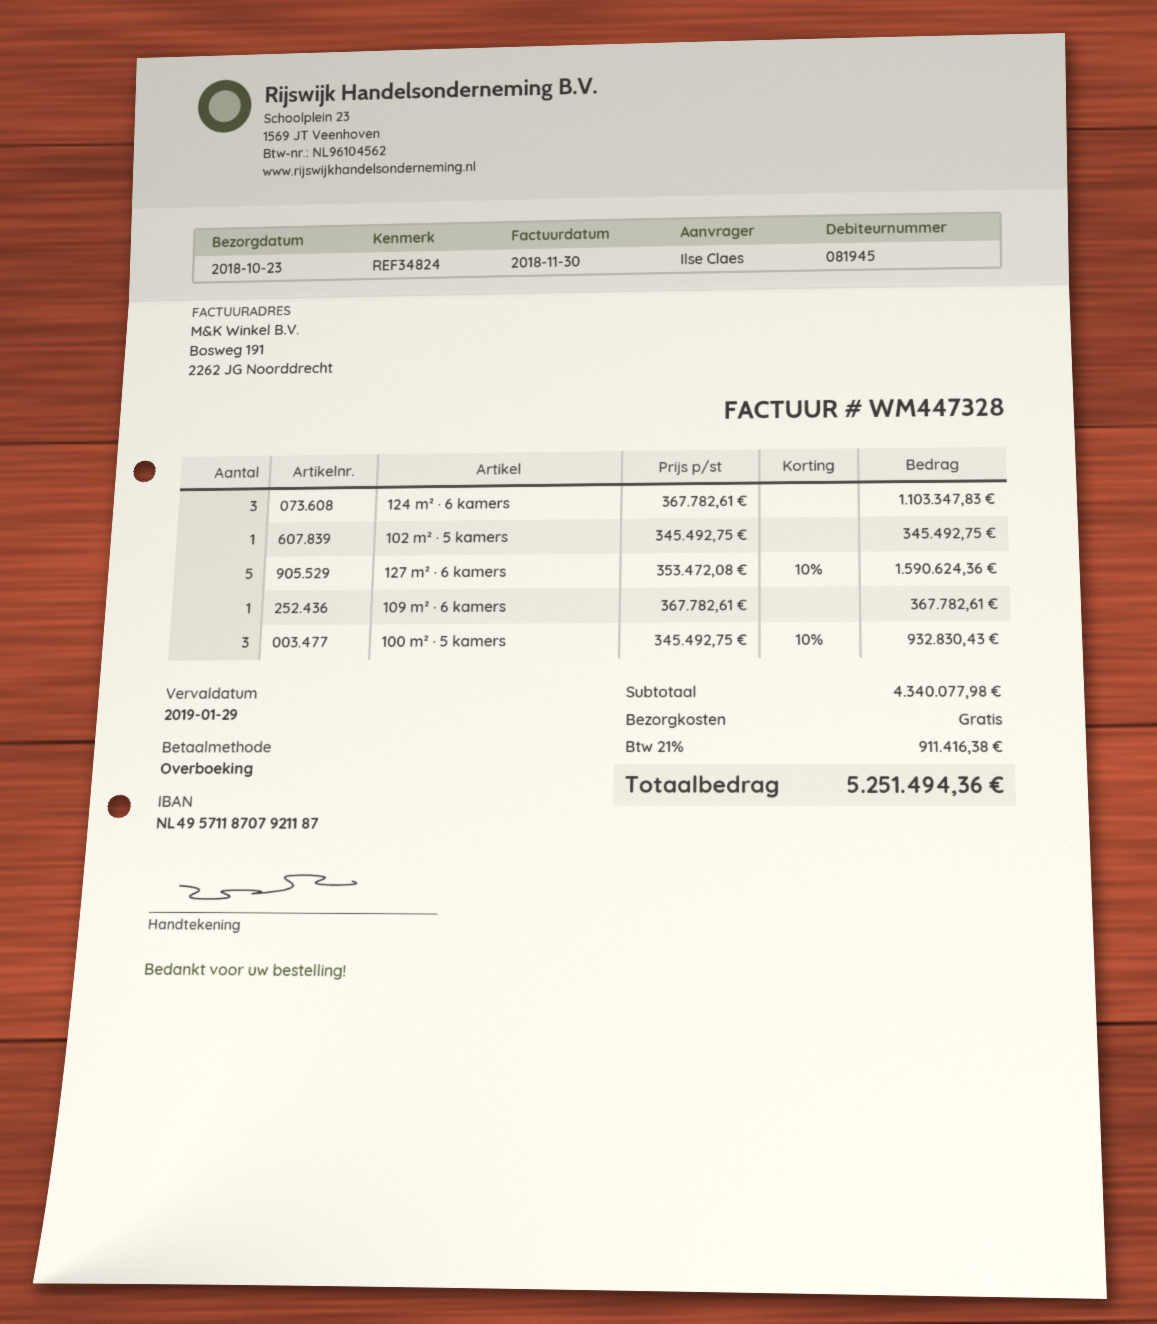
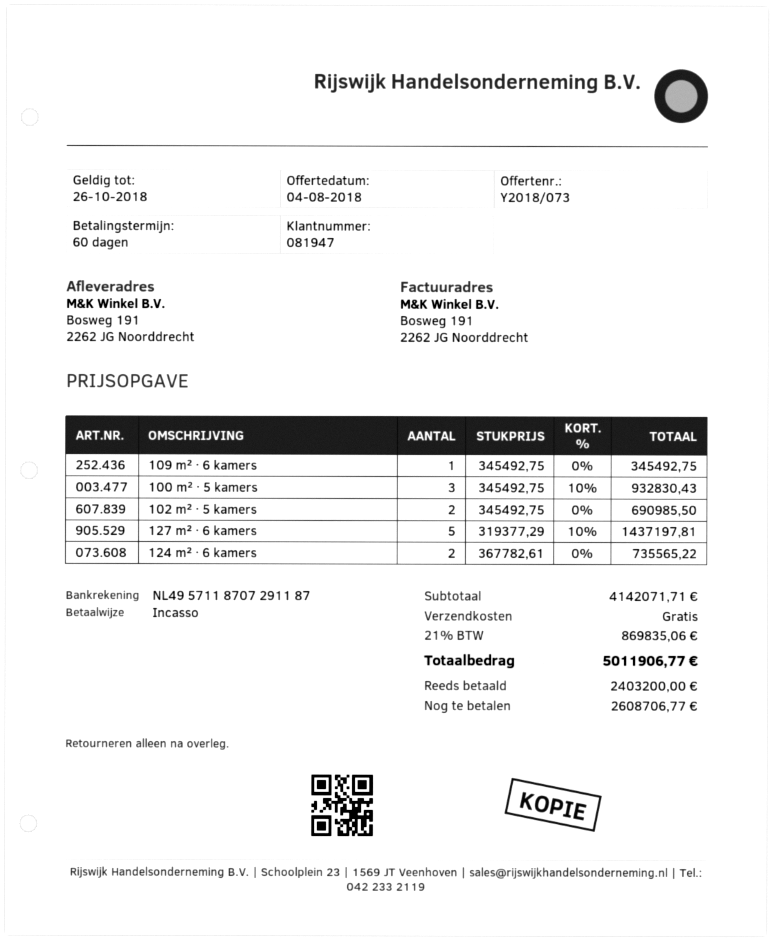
customer number: 081945 -> 081947
payment method: bank transfer -> direct debit
bank account: NL4957118707921187 -> NL4957118707291187
124 m² · 6 kamers: 3 x 367782.61 = 1103347.83 -> 2 x 367782.61 = 735565.22
102 m² · 5 kamers: 1 x 345492.75 = 345492.75 -> 2 x 345492.75 = 690985.50
127 m² · 6 kamers: 5 x 353472.08 - 10% = 1590624.36 -> 5 x 319377.29 - 10% = 1437197.81
109 m² · 6 kamers: 1 x 367782.61 = 367782.61 -> 1 x 345492.75 = 345492.75
subtotal: 4340077.98 -> 4142071.71
tax: 21% = 911416.38 -> 21% = 869835.06
total: 5251494.36 -> 5011906.77

